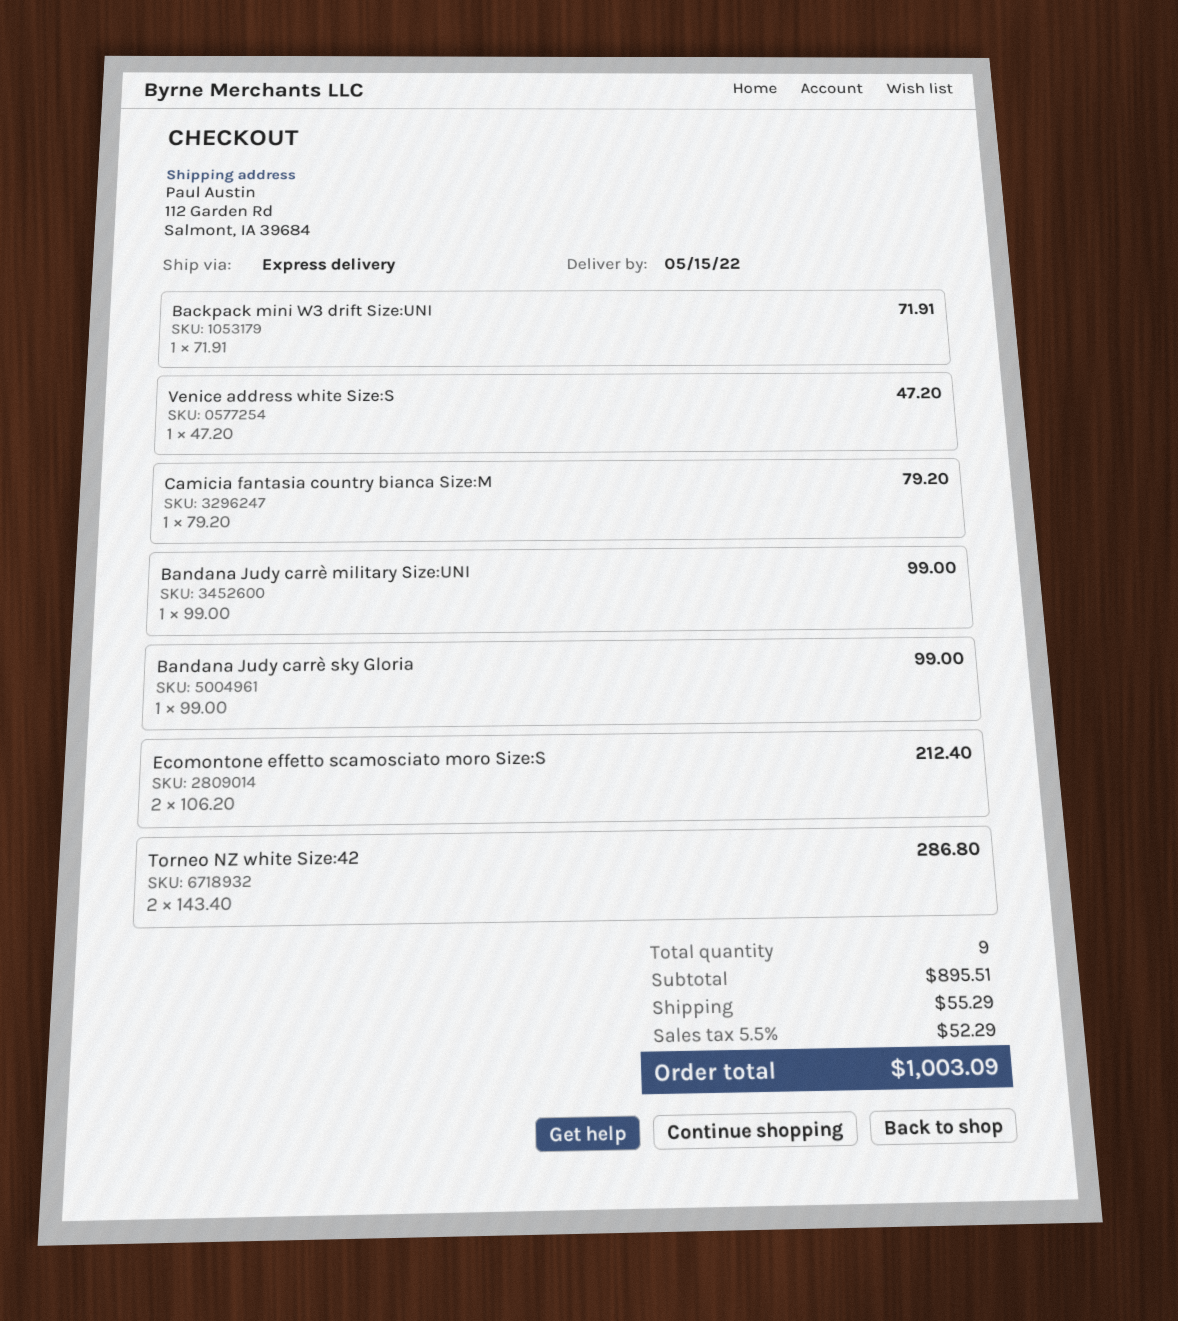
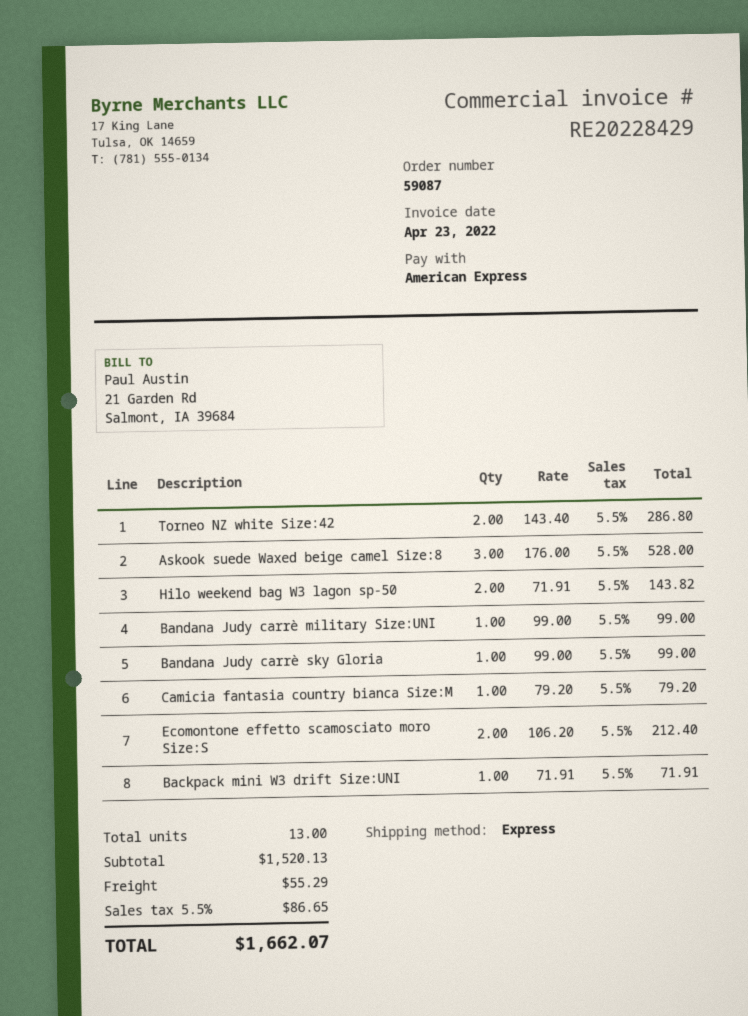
Venice address white Size:S: 1 x 47.20 = 47.20 -> none
Askook suede Waxed beige camel Size:8: none -> 3 x 176.00 = 528.00
Hilo weekend bag W3 lagon sp-50: none -> 2 x 71.91 = 143.82
total quantity: 9 -> 13
subtotal: 895.51 -> 1520.13
tax: 5.5% = 52.29 -> 5.5% = 86.65
total: 1003.09 -> 1662.07

